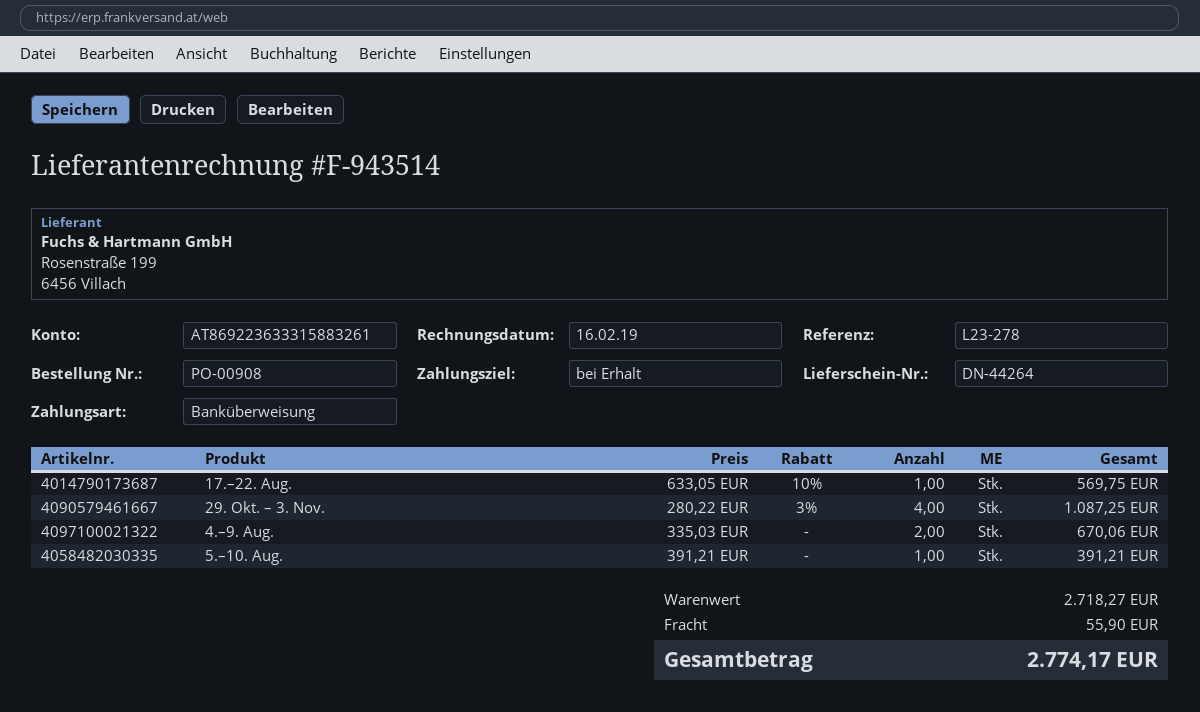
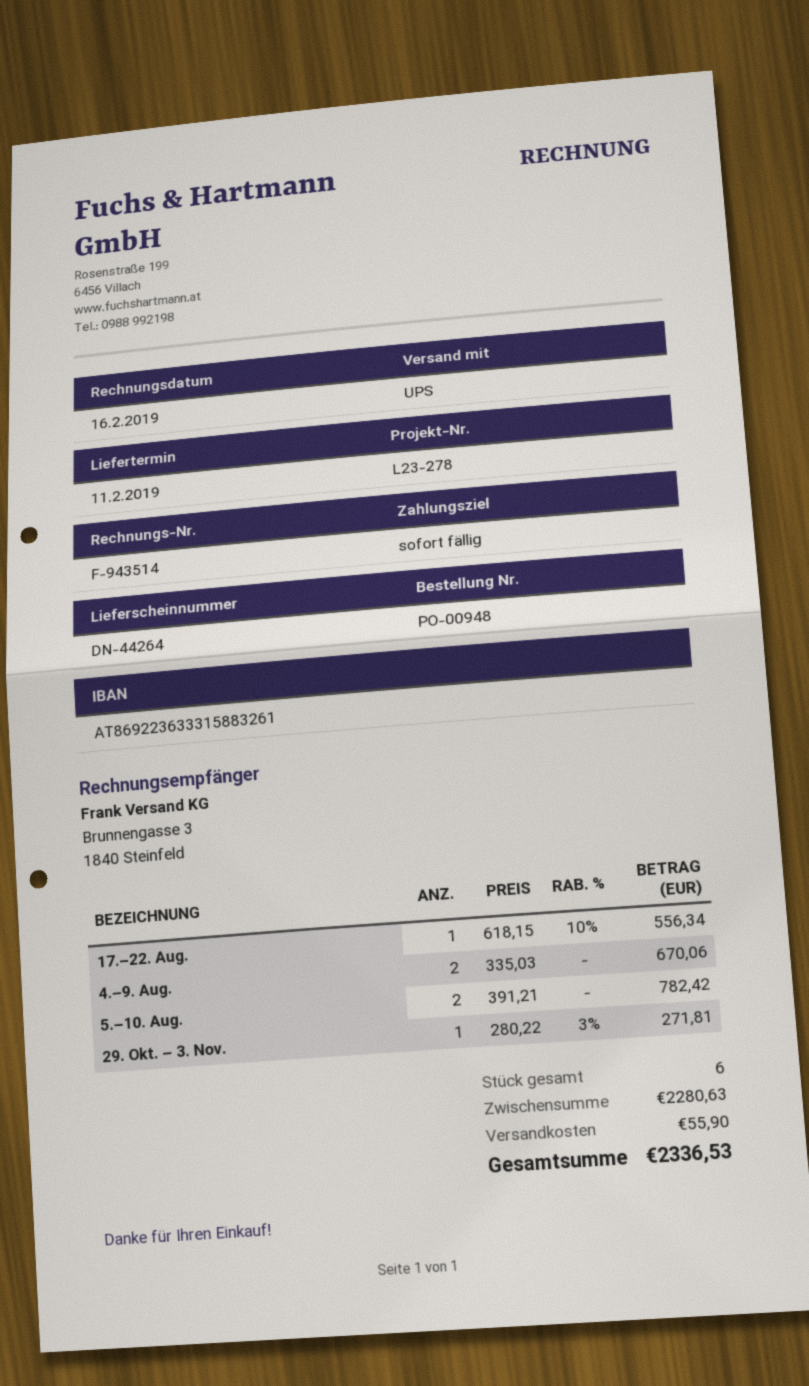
order number: PO-00908 -> PO-00948
17.–22. Aug.: 1 x 633.05 - 10% = 569.75 -> 1 x 618.15 - 10% = 556.34
29. Okt. – 3. Nov.: 4 x 280.22 - 3% = 1087.25 -> 1 x 280.22 - 3% = 271.81
5.–10. Aug.: 1 x 391.21 = 391.21 -> 2 x 391.21 = 782.42
subtotal: 2718.27 -> 2280.63
total: 2774.17 -> 2336.53

